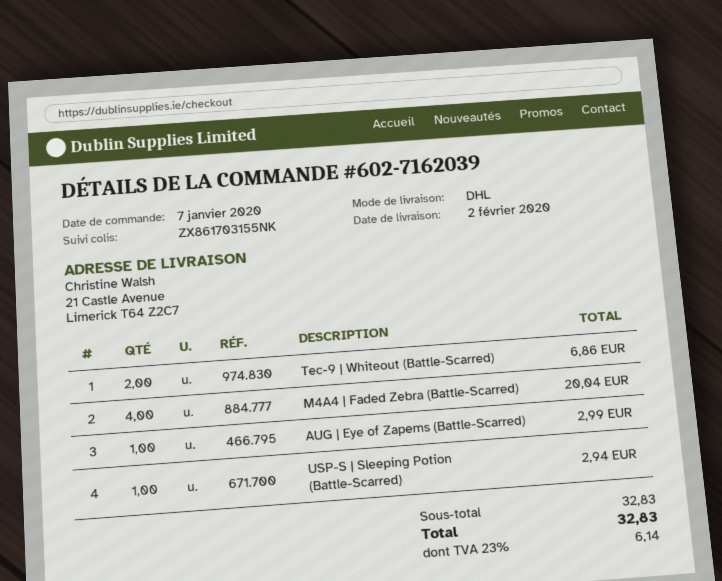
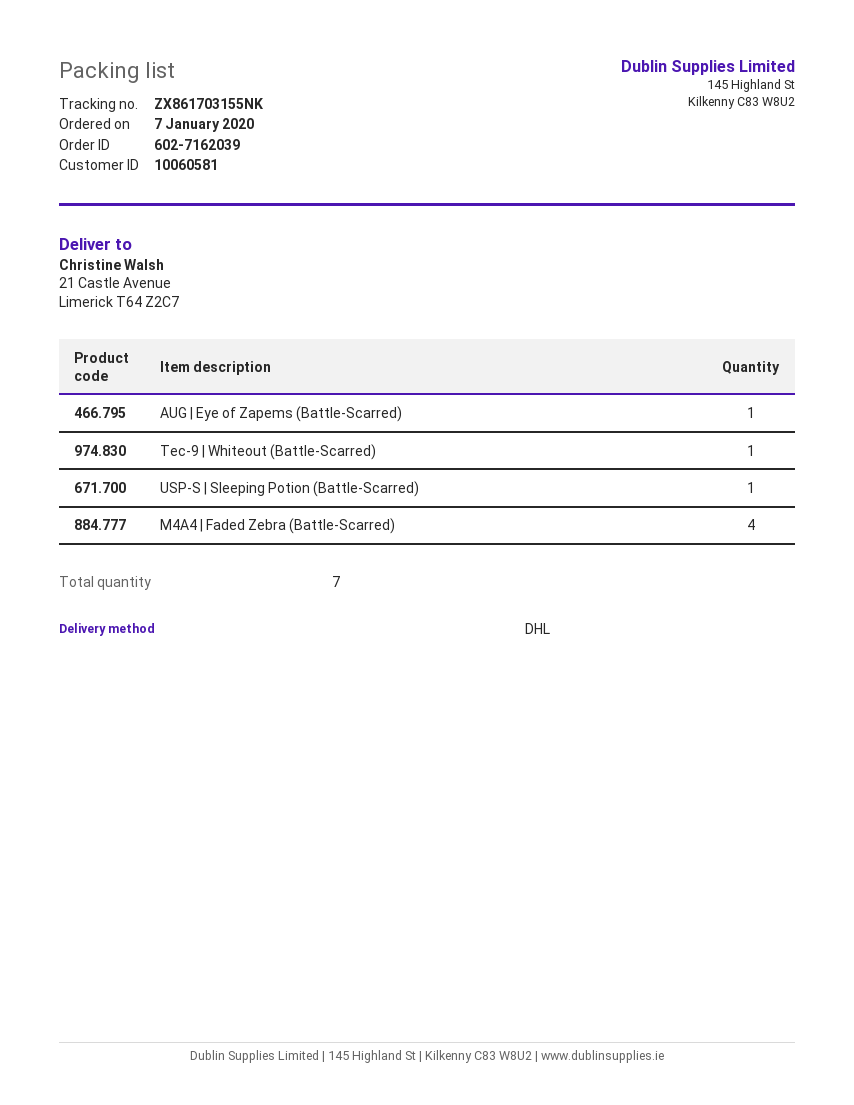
Tec-9 | Whiteout (Battle-Scarred): 2 -> 1

